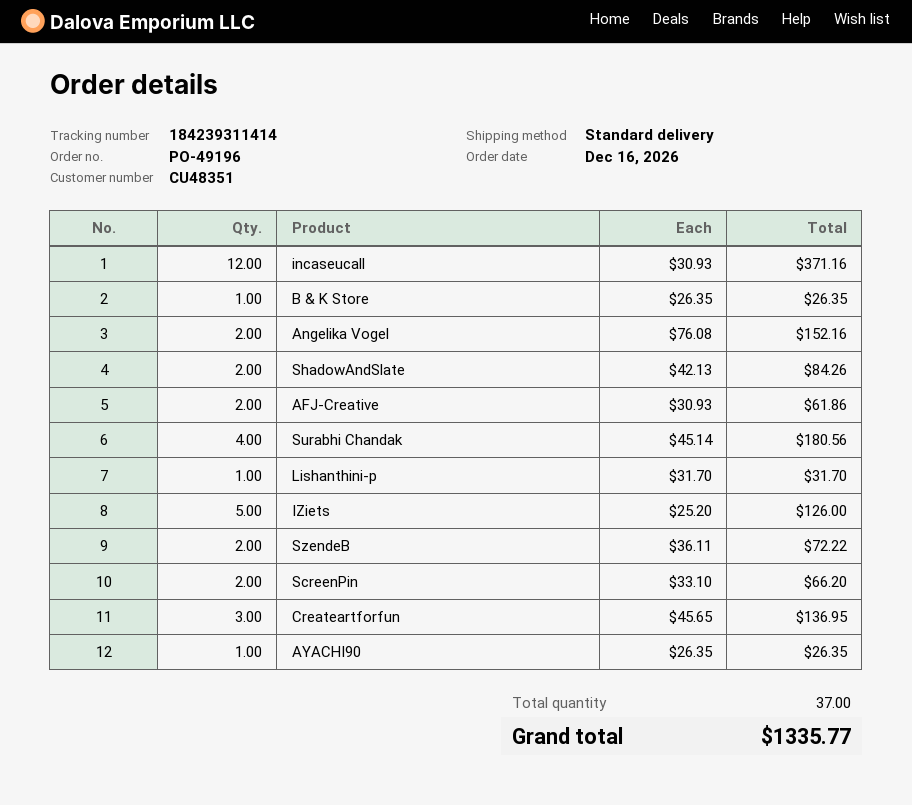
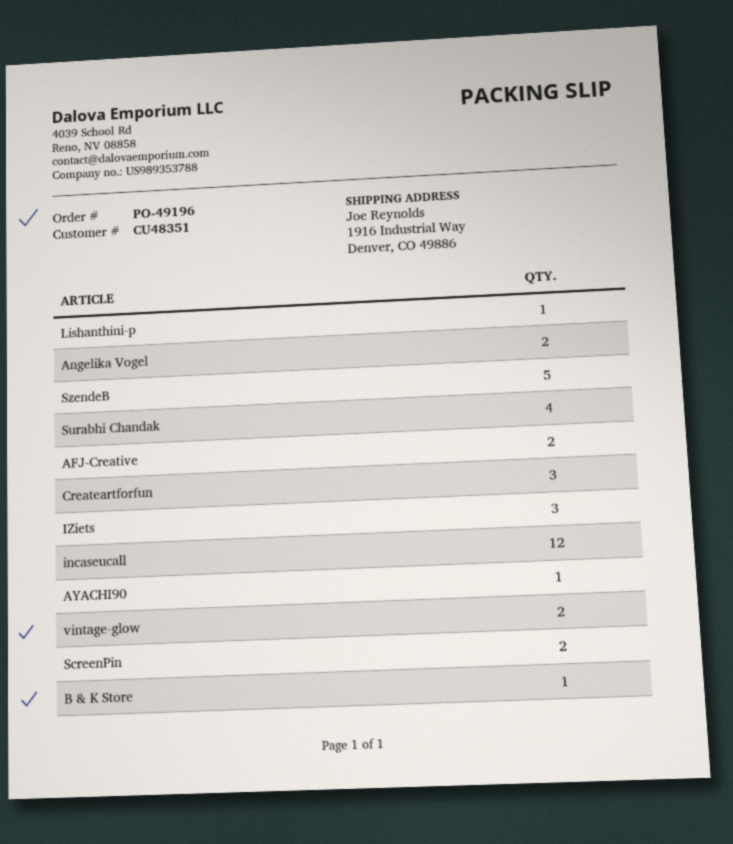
ShadowAndSlate: 2 -> none
IZiets: 5 -> 3
SzendeB: 2 -> 5
vintage-glow: none -> 2

